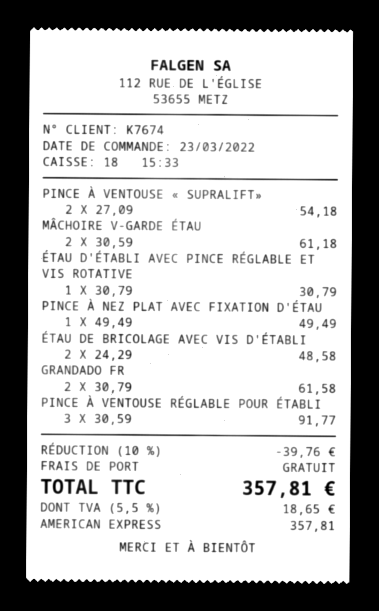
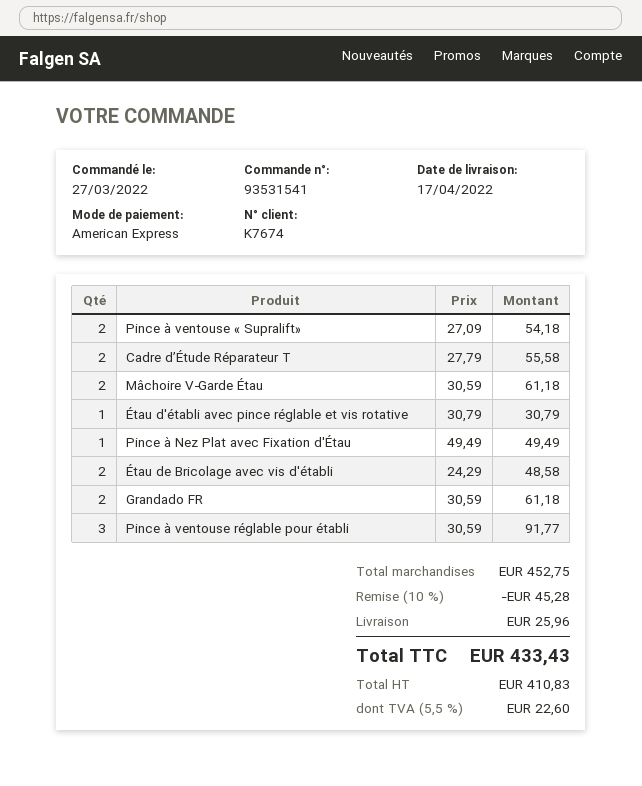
order date: 2022-03-23 -> 2022-03-27
GRANDADO FR: 2 x 30.79 = 61.58 -> 2 x 30.59 = 61.18
Cadre d’Étude Réparateur T: none -> 2 x 27.79 = 55.58
discount: 10% = 39.76 -> 10% = 45.28
shipping: 0.00 -> 25.96
tax: 5.5% = 18.65 -> 5.5% = 22.60
total: 357.81 -> 433.43

